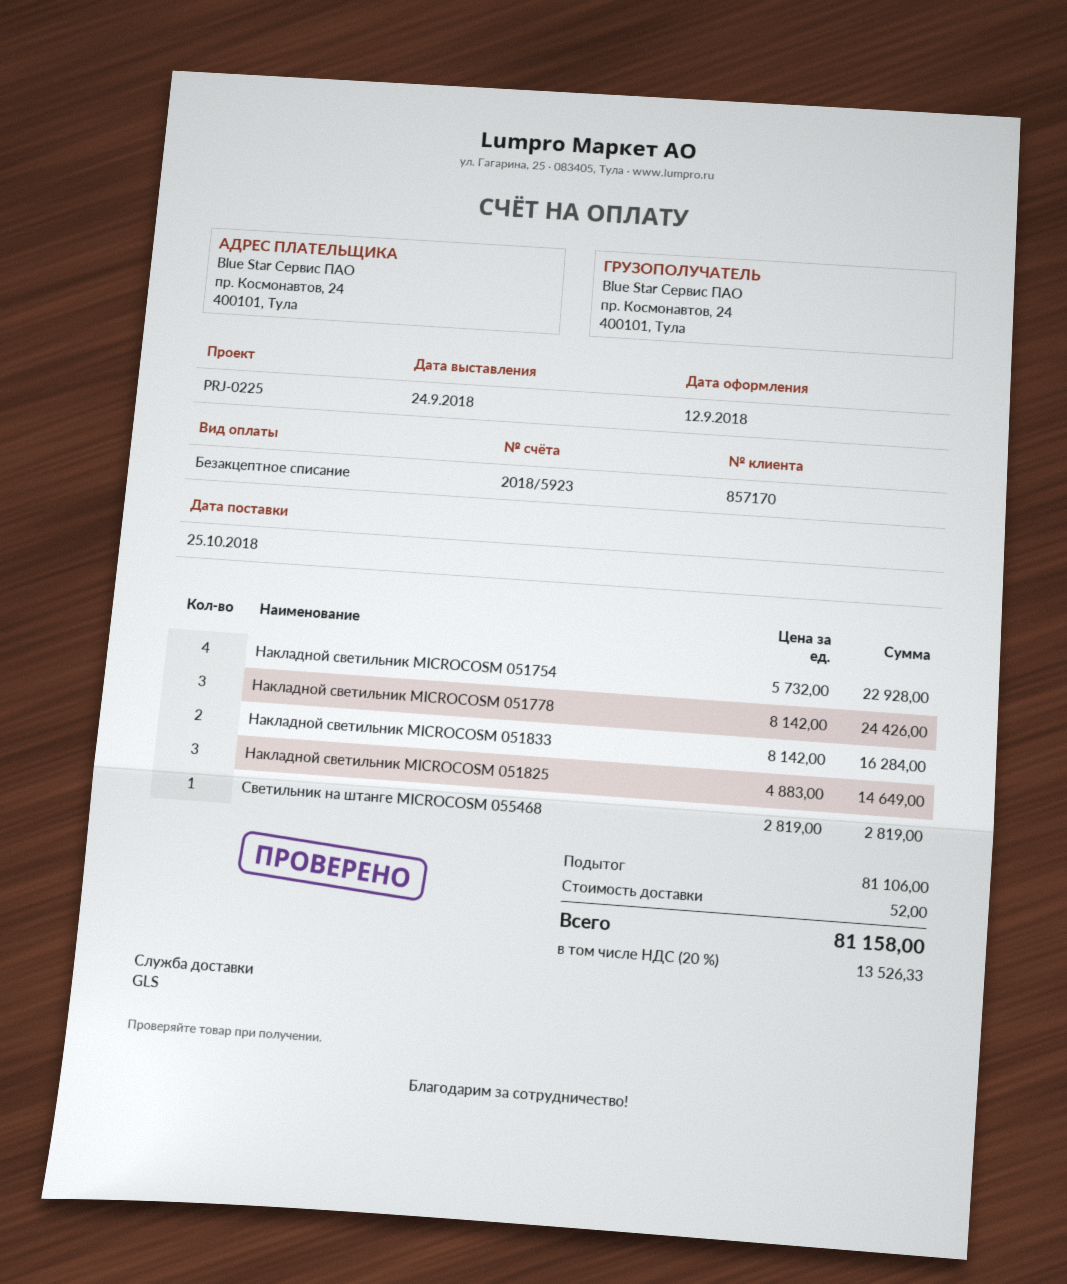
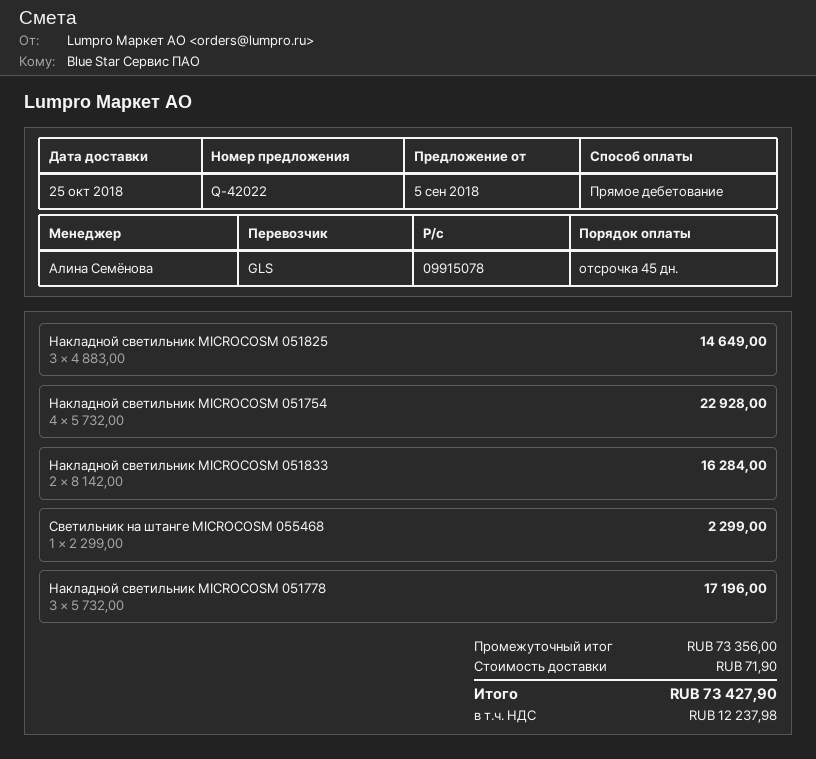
Накладной светильник MICROCOSM 051778: 3 x 8142.00 = 24426.00 -> 3 x 5732.00 = 17196.00
Светильник на штанге MICROCOSM 055468: 1 x 2819.00 = 2819.00 -> 1 x 2299.00 = 2299.00
subtotal: 81106.00 -> 73356.00
shipping: 52.00 -> 71.90
tax: 13526.33 -> 12237.98
total: 81158.00 -> 73427.90

